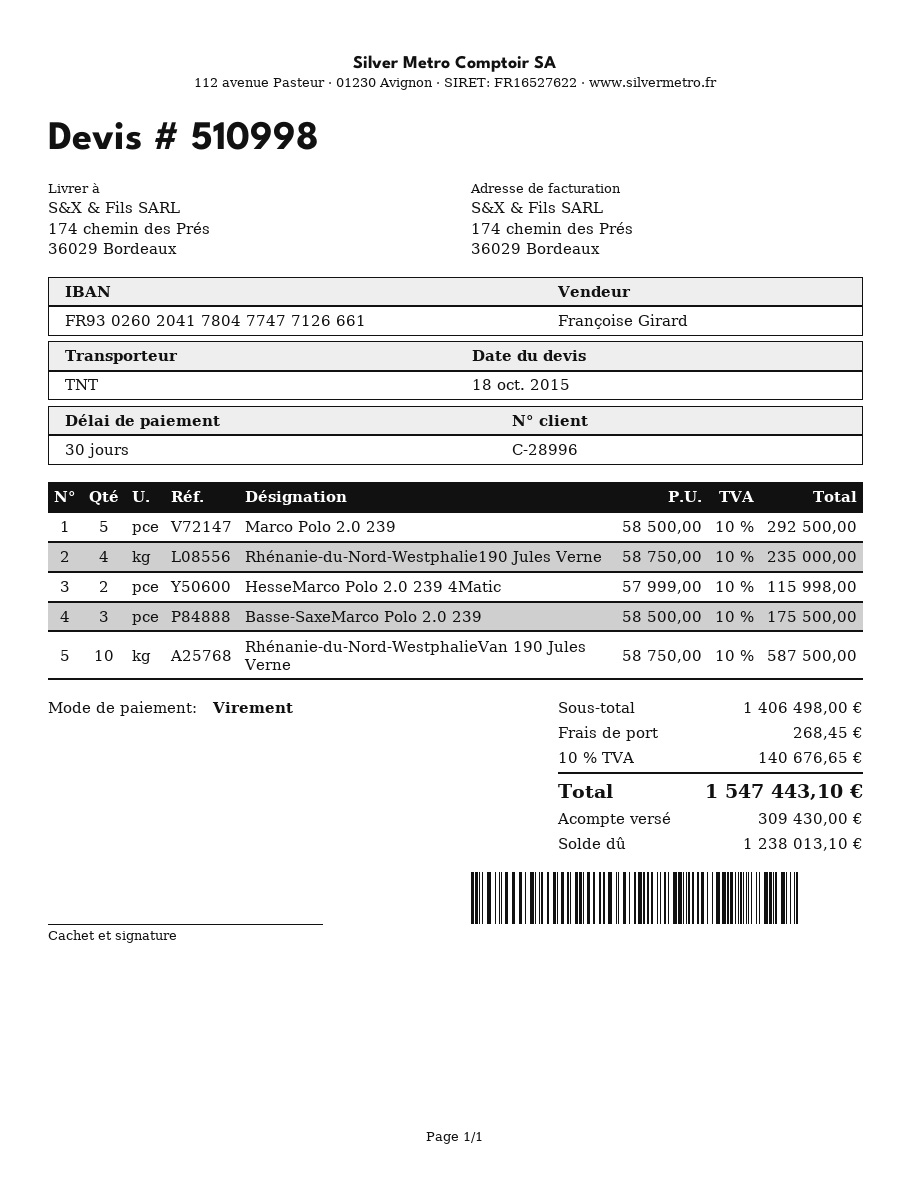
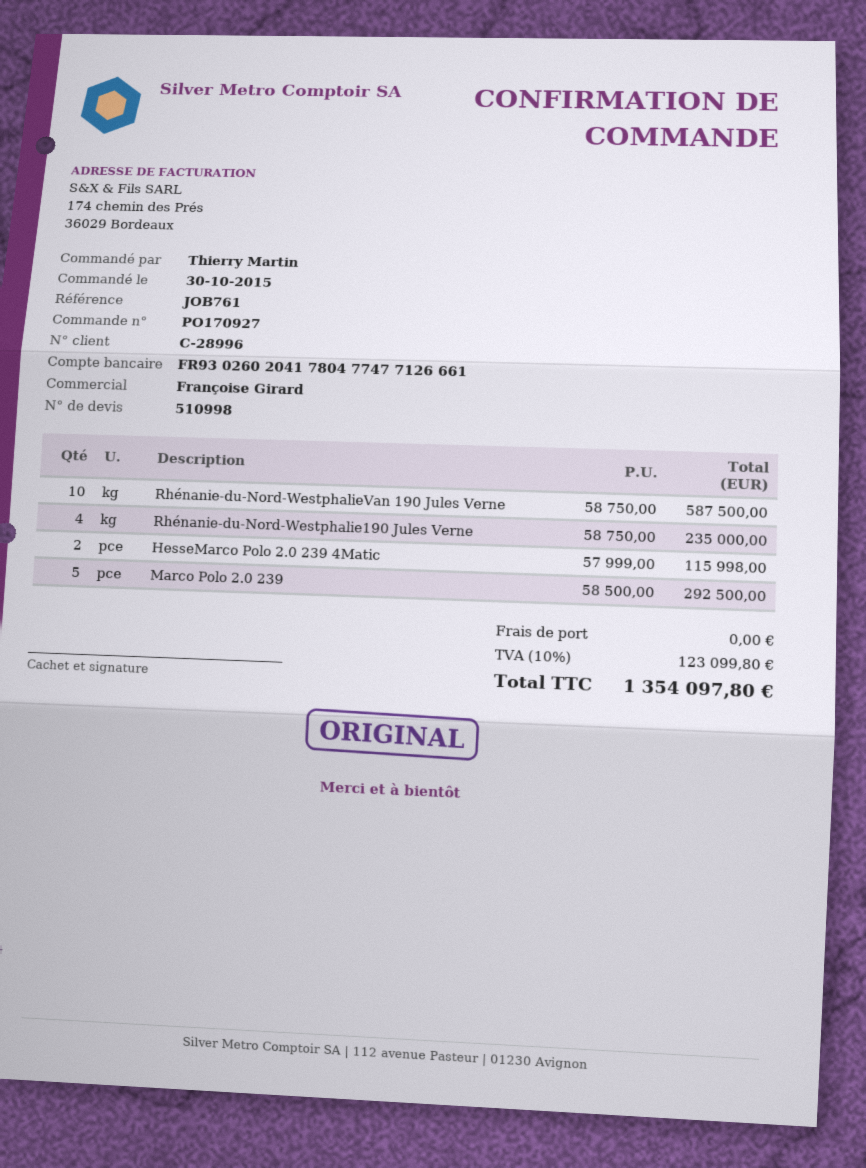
Basse-SaxeMarco Polo 2.0 239: 3 x 58500.00 = 175500.00 -> none
shipping: 268.45 -> 0.00
tax: 10% = 140676.65 -> 10% = 123099.80
total: 1547443.10 -> 1354097.80

